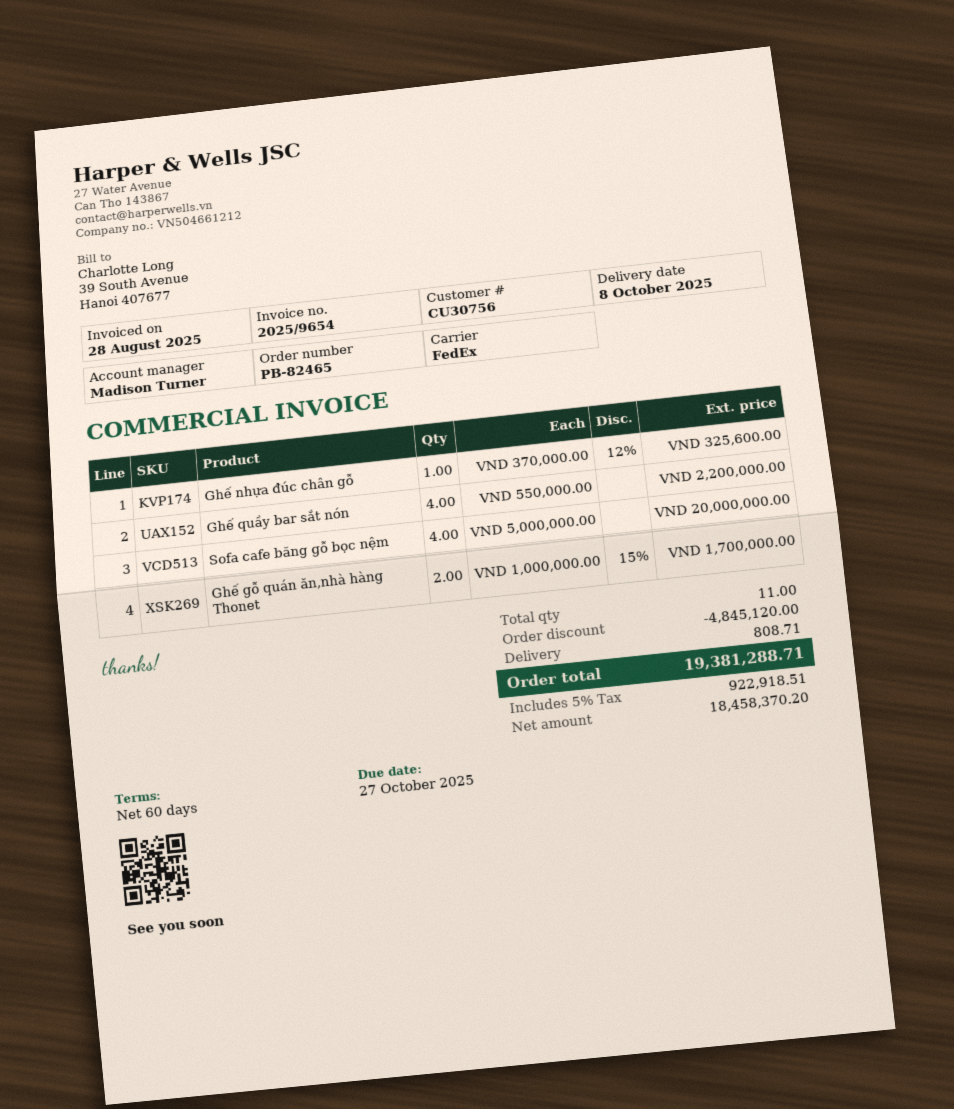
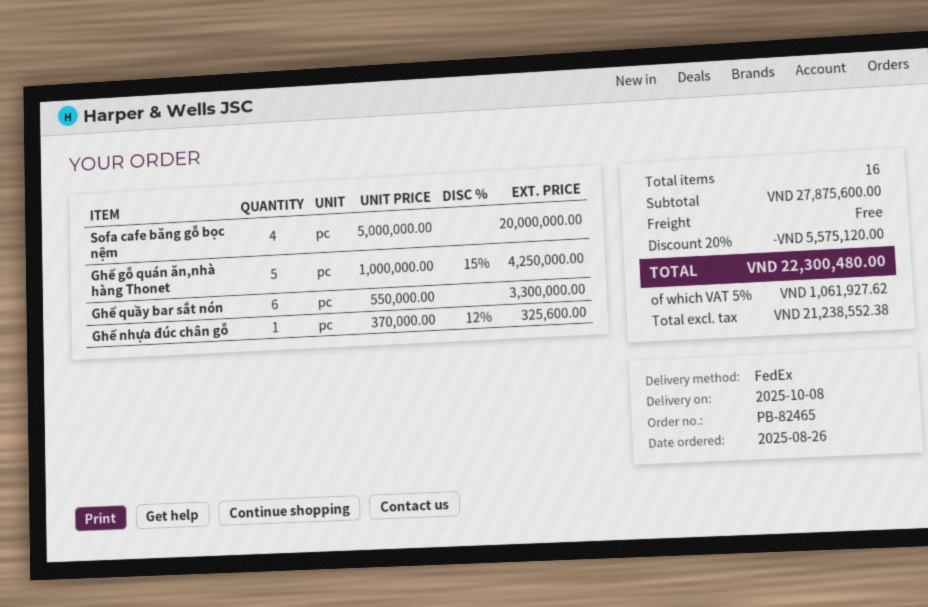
Ghế quầy bar sắt nón: 4 x 550000.00 = 2200000.00 -> 6 x 550000.00 = 3300000.00
Ghế gỗ quán ăn,nhà hàng Thonet: 2 x 1000000.00 - 15% = 1700000.00 -> 5 x 1000000.00 - 15% = 4250000.00
total quantity: 11 -> 16
discount: 4845120.00 -> 5575120.00
shipping: 808.71 -> 0.00
net: 18458370.20 -> 21238552.38
tax: 5% = 922918.51 -> 5% = 1061927.62
total: 19381288.71 -> 22300480.00

